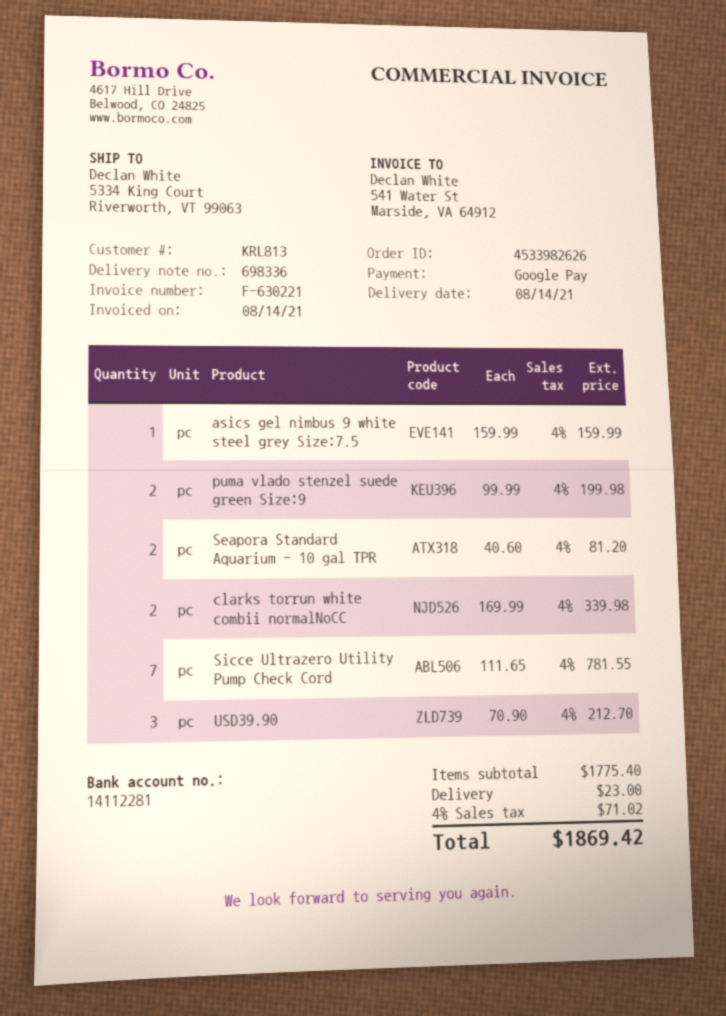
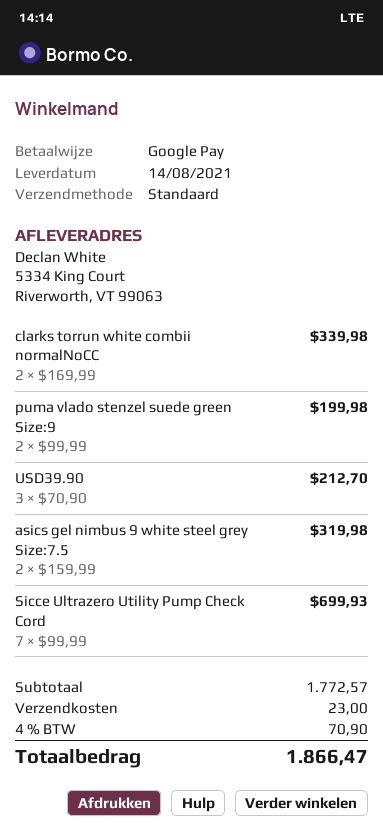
asics gel nimbus 9 white steel grey Size:7.5: 1 x 159.99 = 159.99 -> 2 x 159.99 = 319.98
Seapora Standard Aquarium - 10 gal TPR: 2 x 40.60 = 81.20 -> none
Sicce Ultrazero Utility Pump Check Cord: 7 x 111.65 = 781.55 -> 7 x 99.99 = 699.93
subtotal: 1775.40 -> 1772.57
tax: 4% = 71.02 -> 4% = 70.90
total: 1869.42 -> 1866.47

